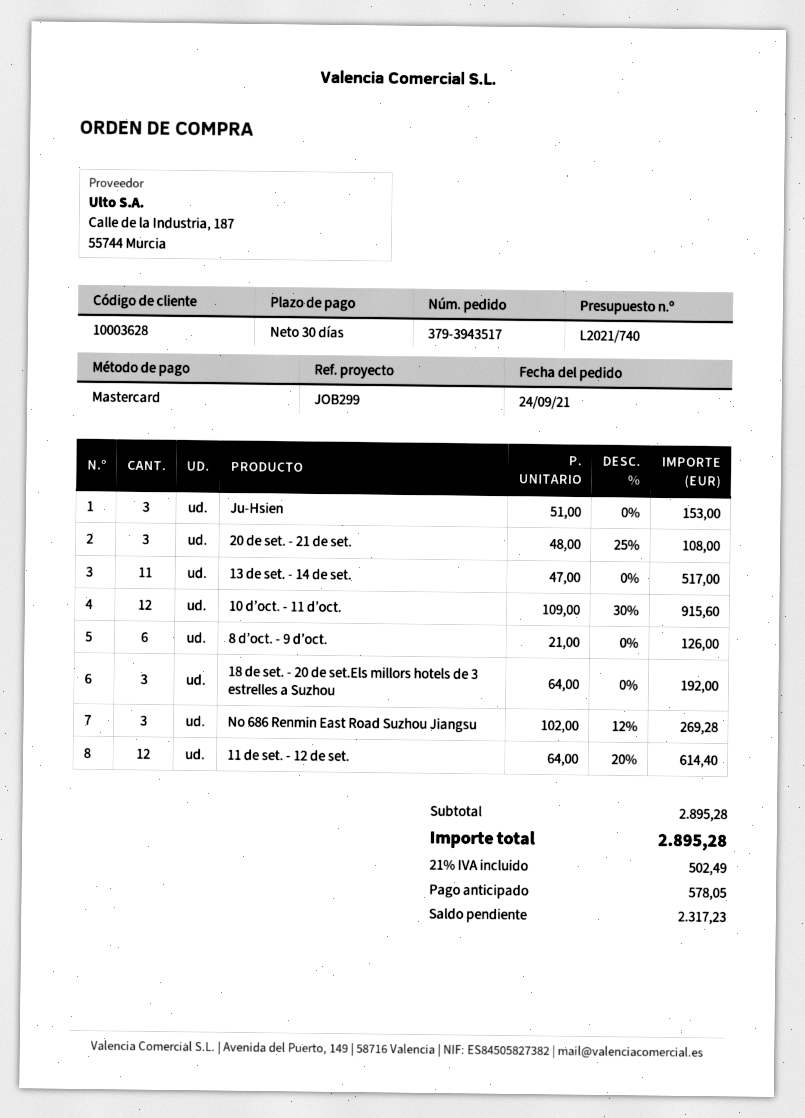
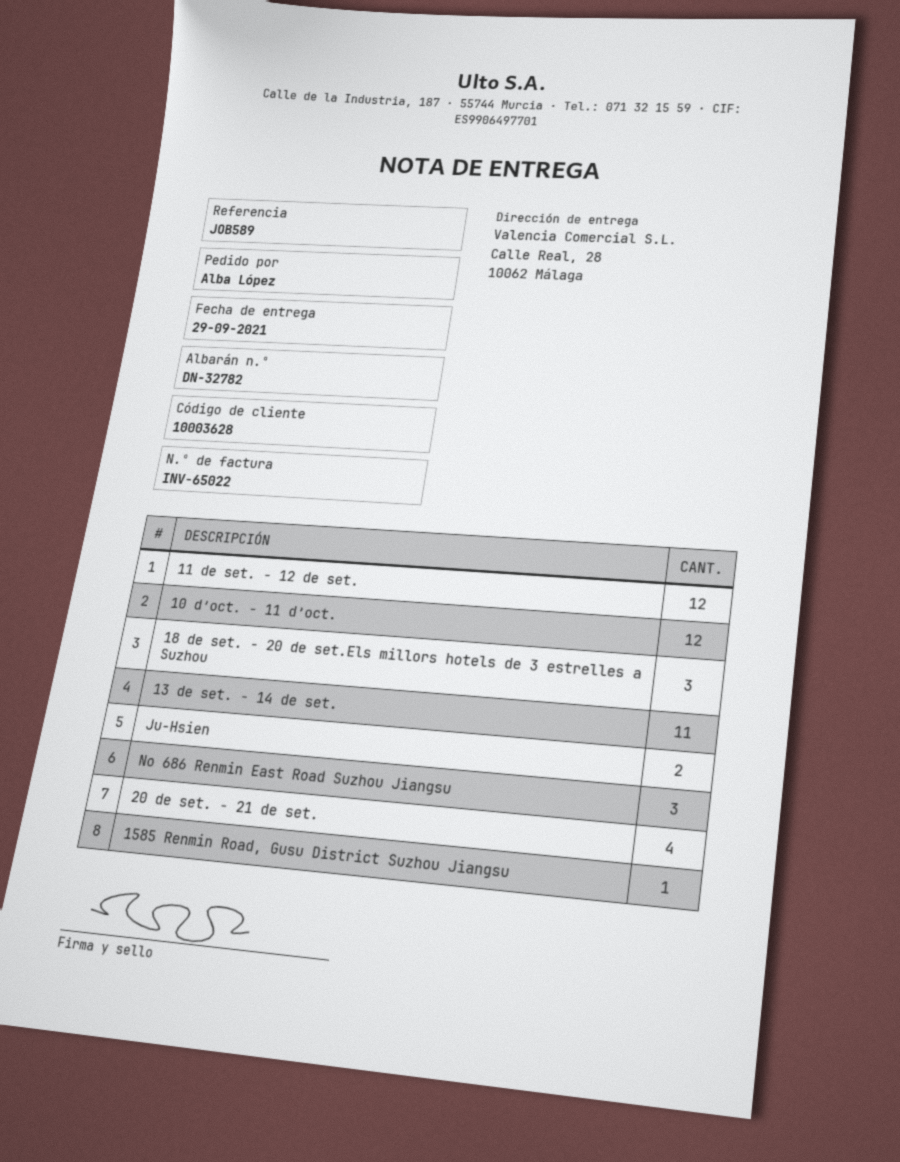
reference: JOB299 -> JOB589
Ju-Hsien: 3 -> 2
20 de set. - 21 de set.: 3 -> 4
8 d’oct. - 9 d’oct.: 6 -> none
1585 Renmin Road, Gusu District Suzhou Jiangsu: none -> 1

